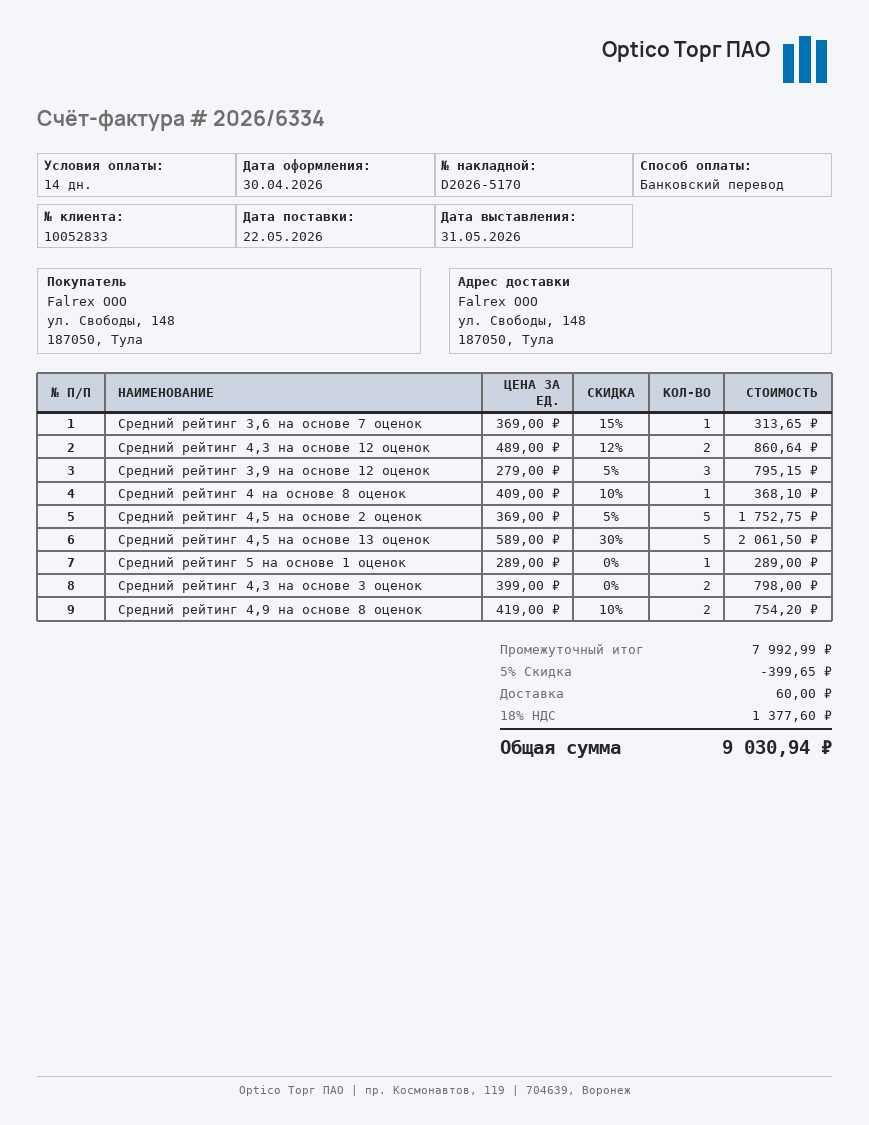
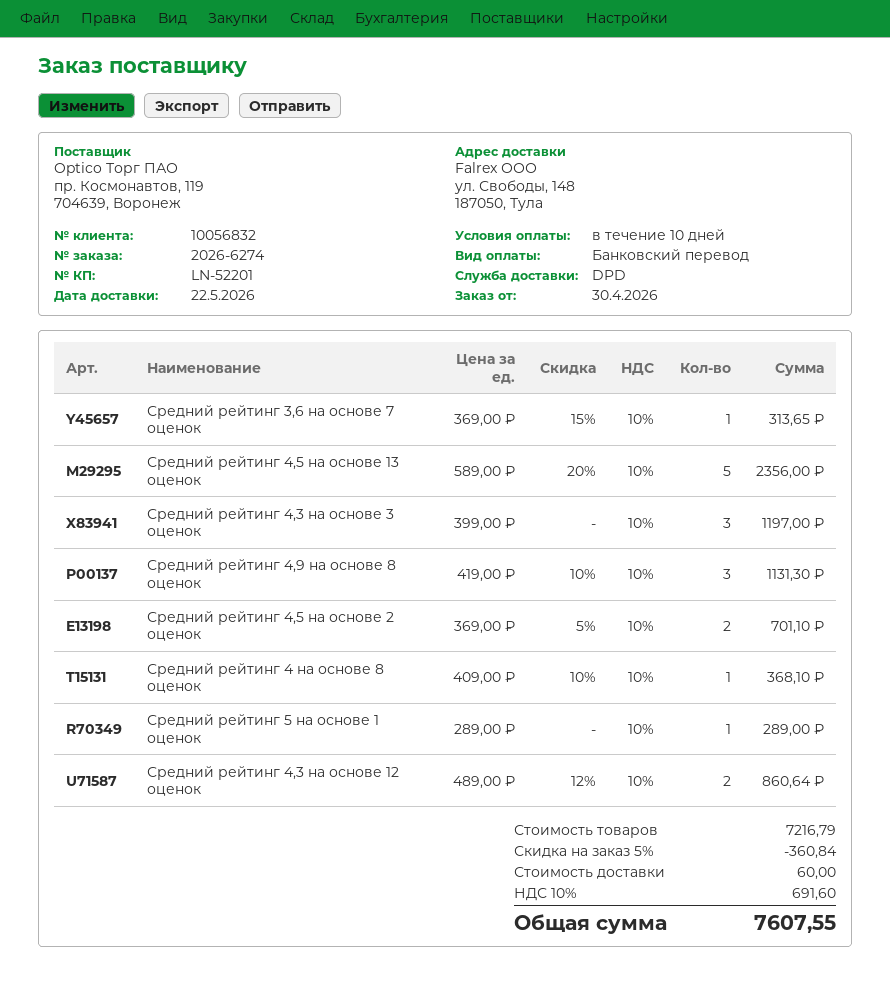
payment terms: 14 days -> 10 days
customer number: 10052833 -> 10056832
Средний рейтинг 3,9 на основе 12 оценок: 3 x 279.00 - 5% = 795.15 -> none
Средний рейтинг 4,5 на основе 2 оценок: 5 x 369.00 - 5% = 1752.75 -> 2 x 369.00 - 5% = 701.10
Средний рейтинг 4,5 на основе 13 оценок: 5 x 589.00 - 30% = 2061.50 -> 5 x 589.00 - 20% = 2356.00
Средний рейтинг 4,3 на основе 3 оценок: 2 x 399.00 = 798.00 -> 3 x 399.00 = 1197.00
Средний рейтинг 4,9 на основе 8 оценок: 2 x 419.00 - 10% = 754.20 -> 3 x 419.00 - 10% = 1131.30
subtotal: 7992.99 -> 7216.79
discount: 5% = 399.65 -> 5% = 360.84
tax: 18% = 1377.60 -> 10% = 691.60
total: 9030.94 -> 7607.55

